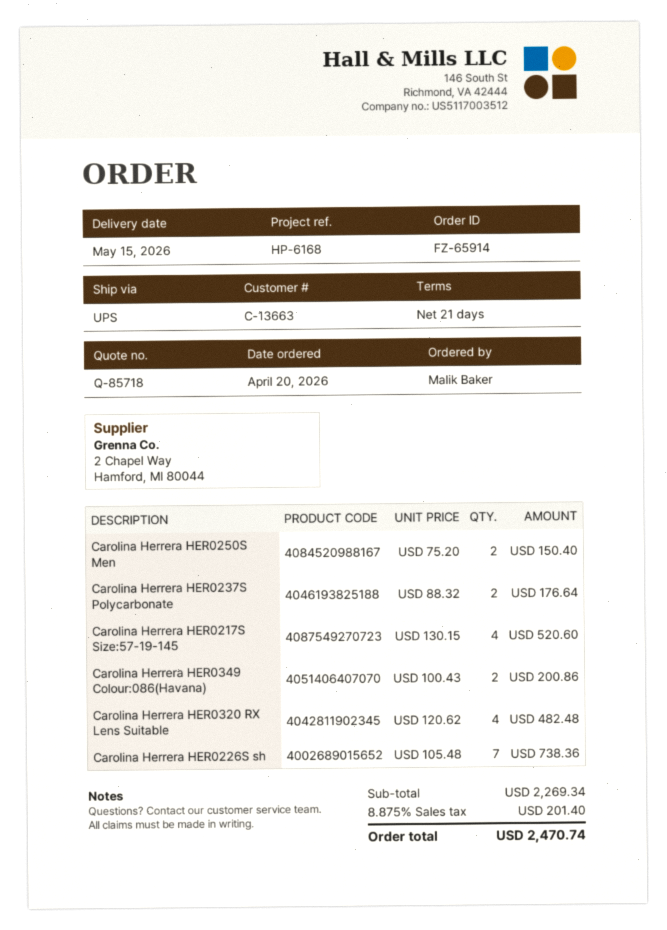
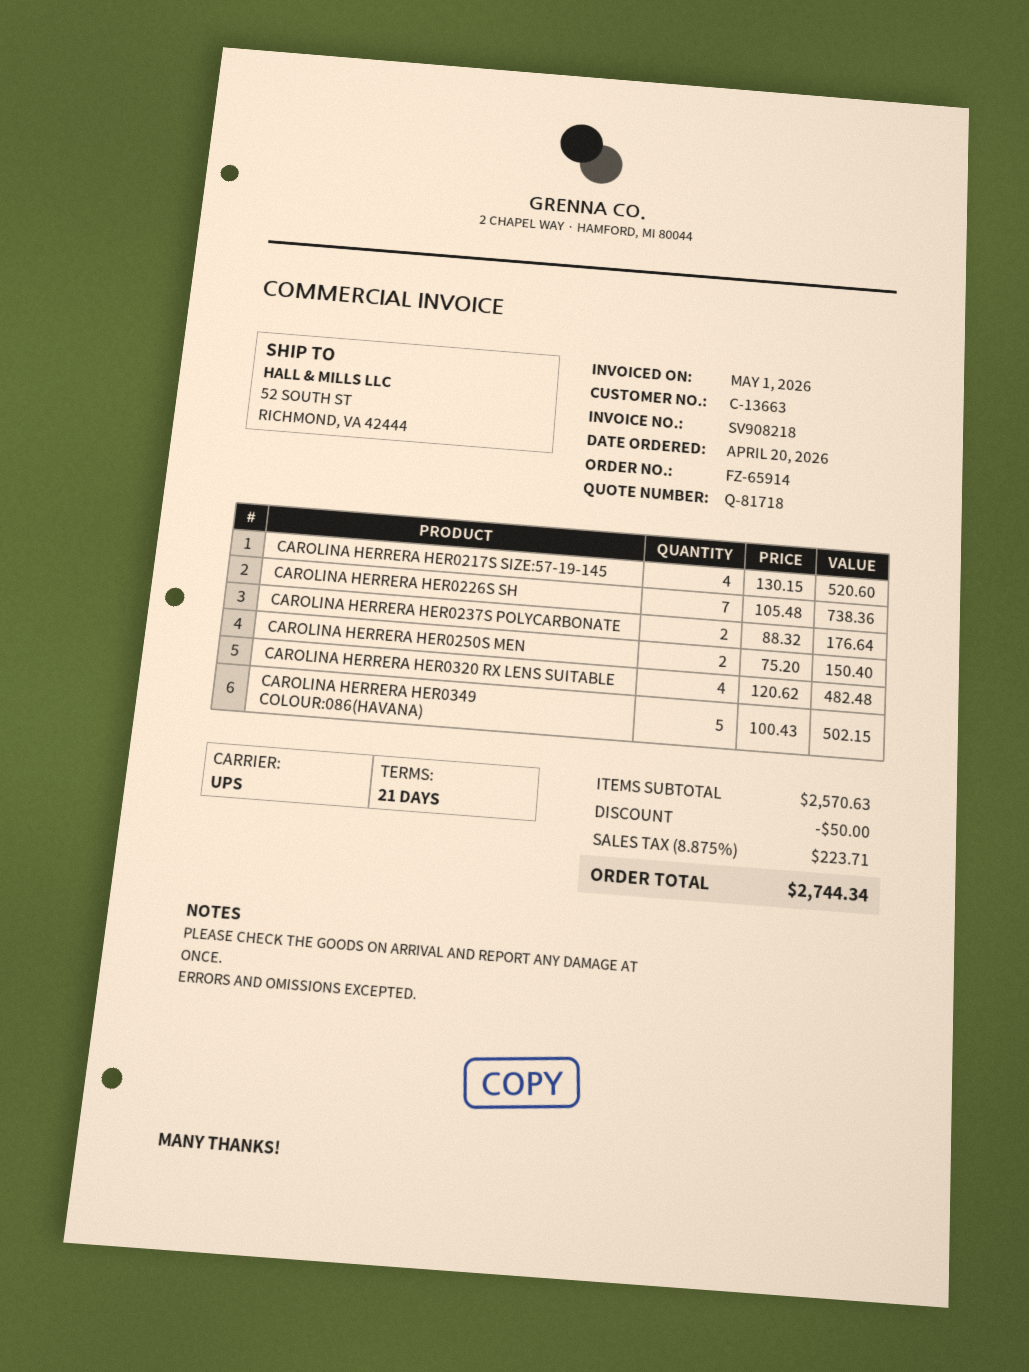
quote number: Q-85718 -> Q-81718
Carolina Herrera HER0349 Colour:086(Havana): 2 x 100.43 = 200.86 -> 5 x 100.43 = 502.15
subtotal: 2269.34 -> 2570.63
discount: none -> 50.00
tax: 8.875% = 201.40 -> 8.875% = 223.71
total: 2470.74 -> 2744.34

